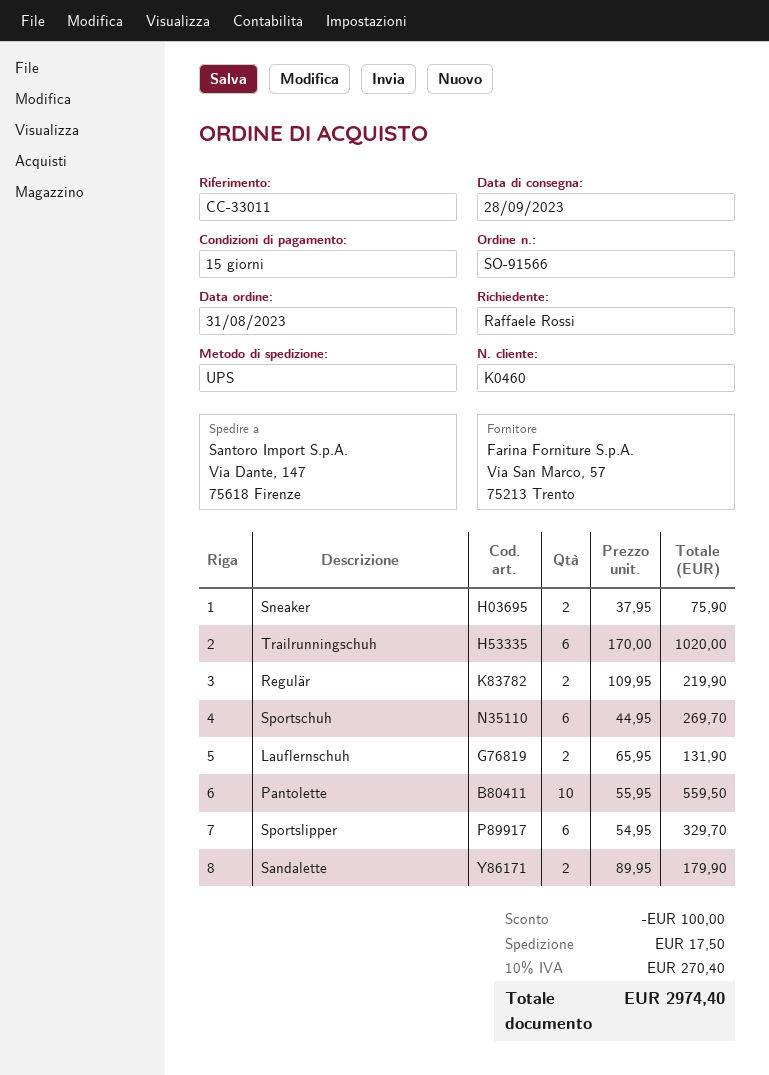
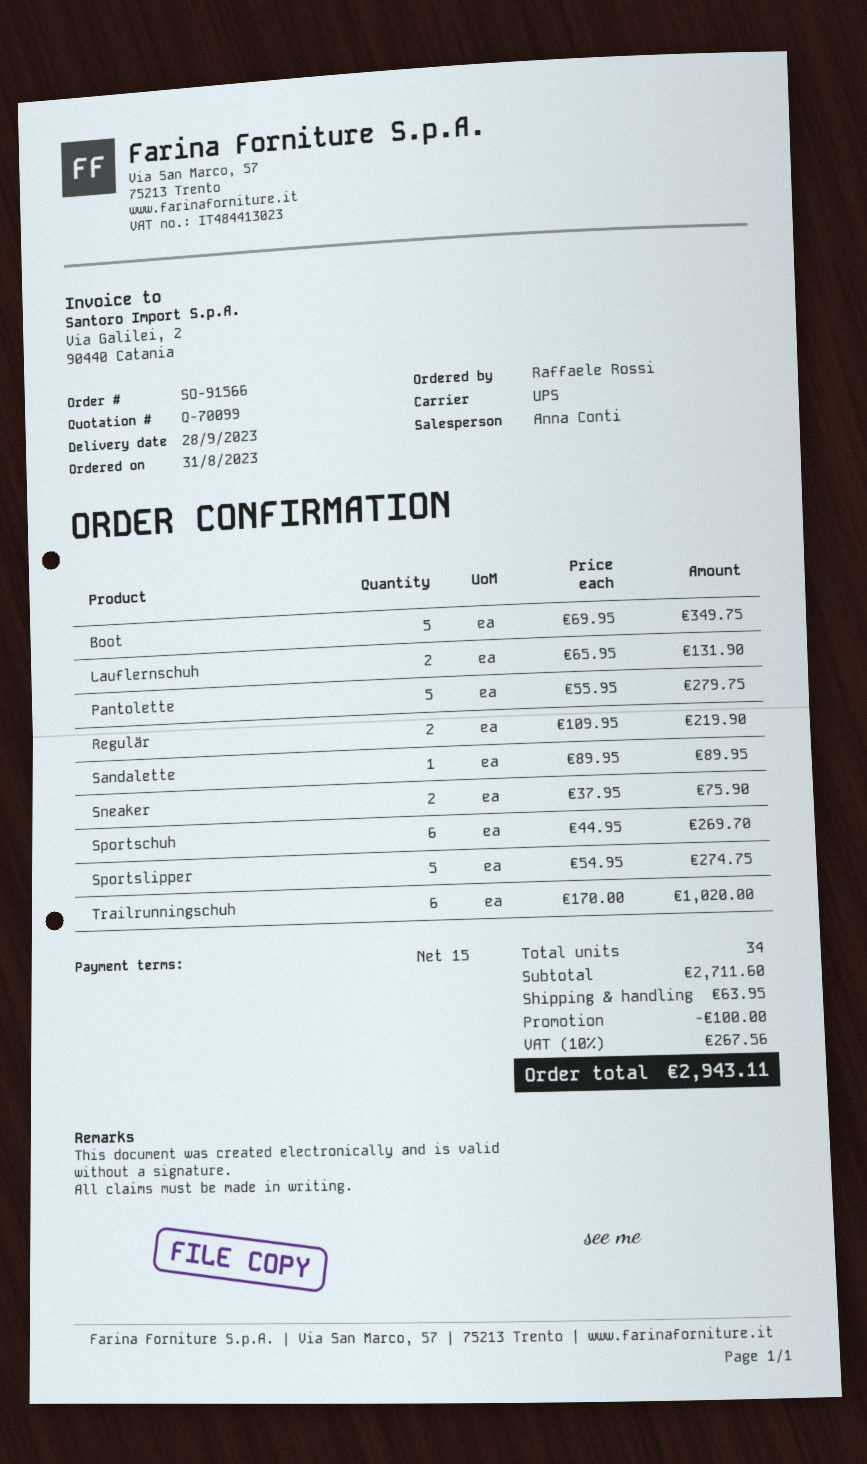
Pantolette: 10 x 55.95 = 559.50 -> 5 x 55.95 = 279.75
Sportslipper: 6 x 54.95 = 329.70 -> 5 x 54.95 = 274.75
Sandalette: 2 x 89.95 = 179.90 -> 1 x 89.95 = 89.95
Boot: none -> 5 x 69.95 = 349.75
shipping: 17.50 -> 63.95
tax: 10% = 270.40 -> 10% = 267.56
total: 2974.40 -> 2943.11

